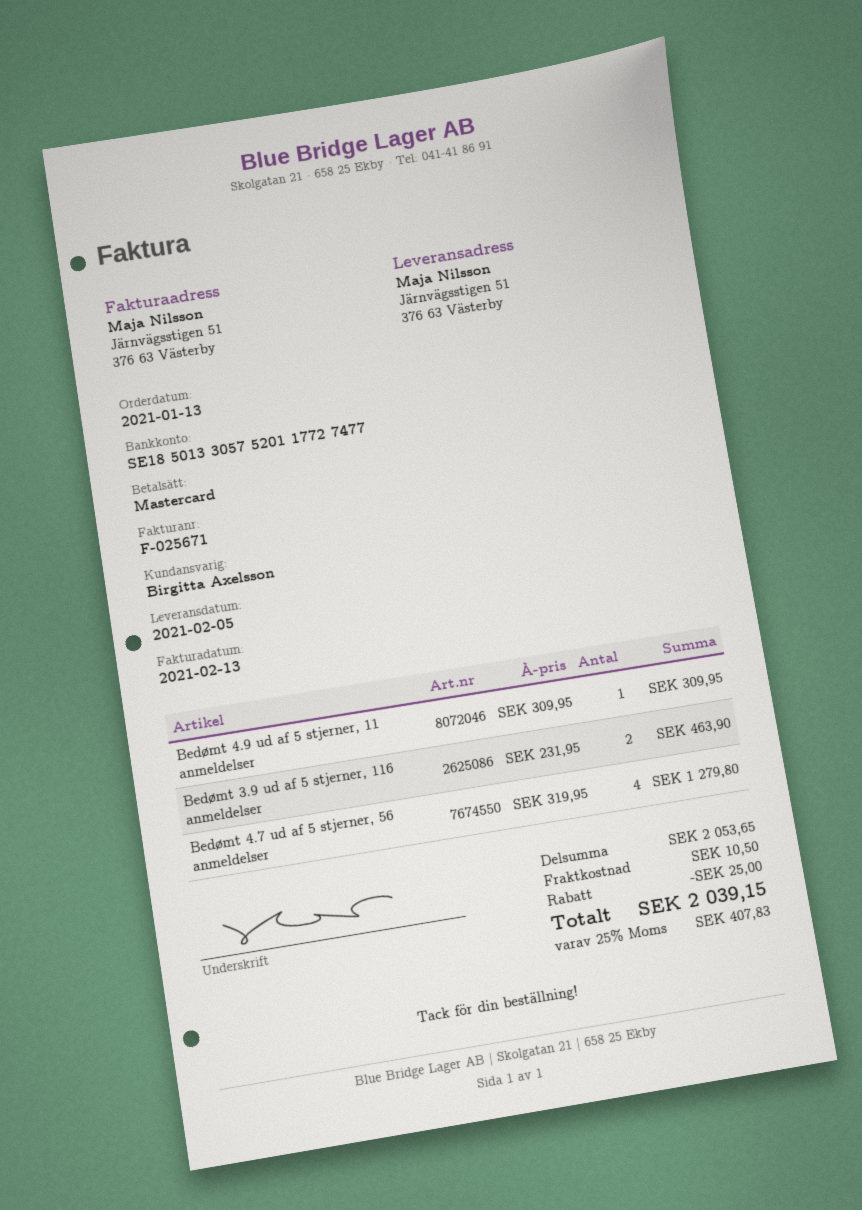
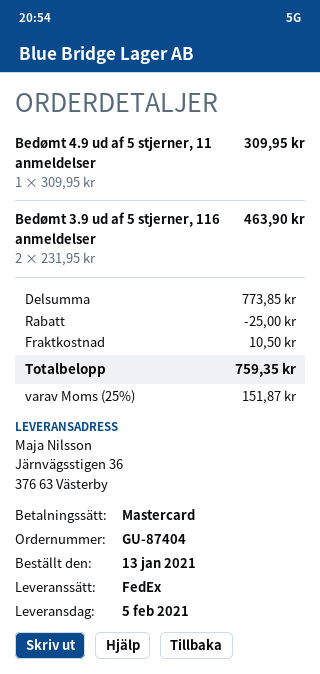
ship to: Järnvägsstigen 51, 376 63 Västerby -> Järnvägsstigen 36, 376 63 Västerby
Bedømt 4.7 ud af 5 stjerner, 56 anmeldelser: 4 x 319.95 = 1279.80 -> none
subtotal: 2053.65 -> 773.85
tax: 25% = 407.83 -> 25% = 151.87
total: 2039.15 -> 759.35

